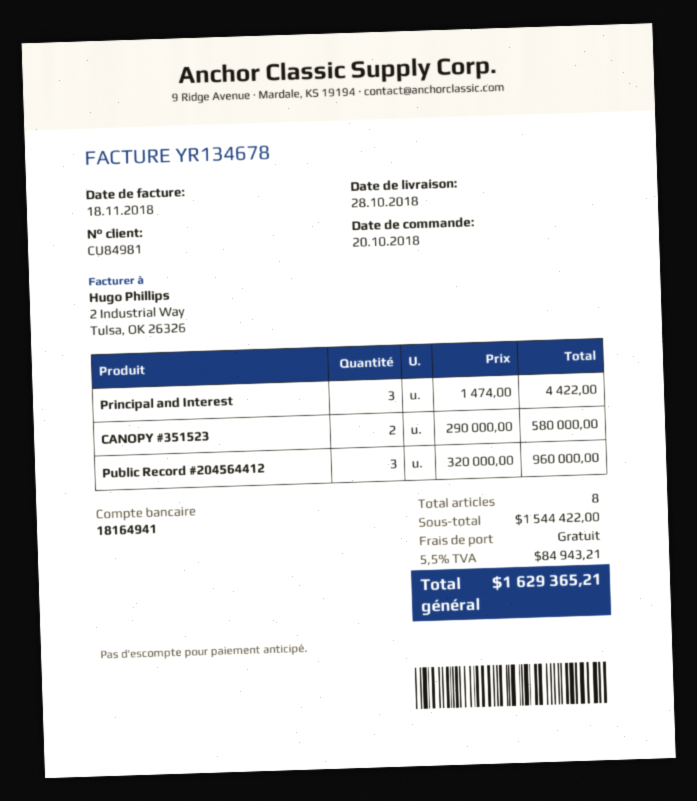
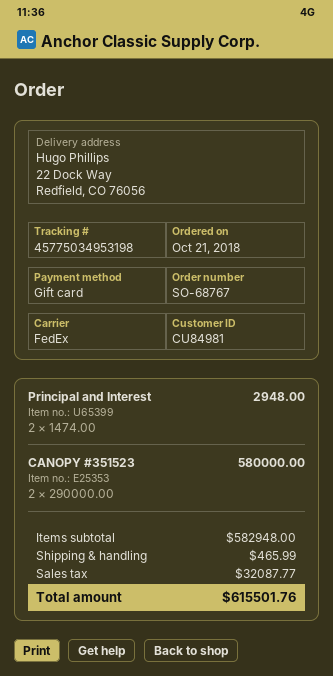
order date: 2018-10-20 -> 2018-10-21
Principal and Interest: 3 x 1474.00 = 4422.00 -> 2 x 1474.00 = 2948.00
Public Record #204564412: 3 x 320000.00 = 960000.00 -> none
subtotal: 1544422.00 -> 582948.00
shipping: 0.00 -> 465.99
tax: 84943.21 -> 32087.77
total: 1629365.21 -> 615501.76

